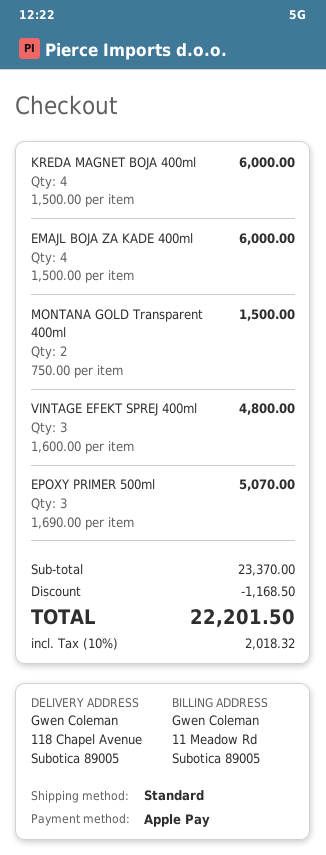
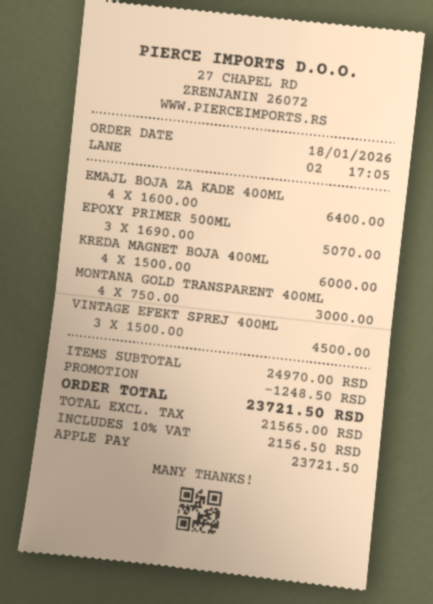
EMAJL BOJA ZA KADE 400ml: 4 x 1500.00 = 6000.00 -> 4 x 1600.00 = 6400.00
MONTANA GOLD Transparent 400ml: 2 x 750.00 = 1500.00 -> 4 x 750.00 = 3000.00
VINTAGE EFEKT SPREJ 400ml: 3 x 1600.00 = 4800.00 -> 3 x 1500.00 = 4500.00
subtotal: 23370.00 -> 24970.00
discount: 1168.50 -> 1248.50
tax: 10% = 2018.32 -> 10% = 2156.50
total: 22201.50 -> 23721.50

